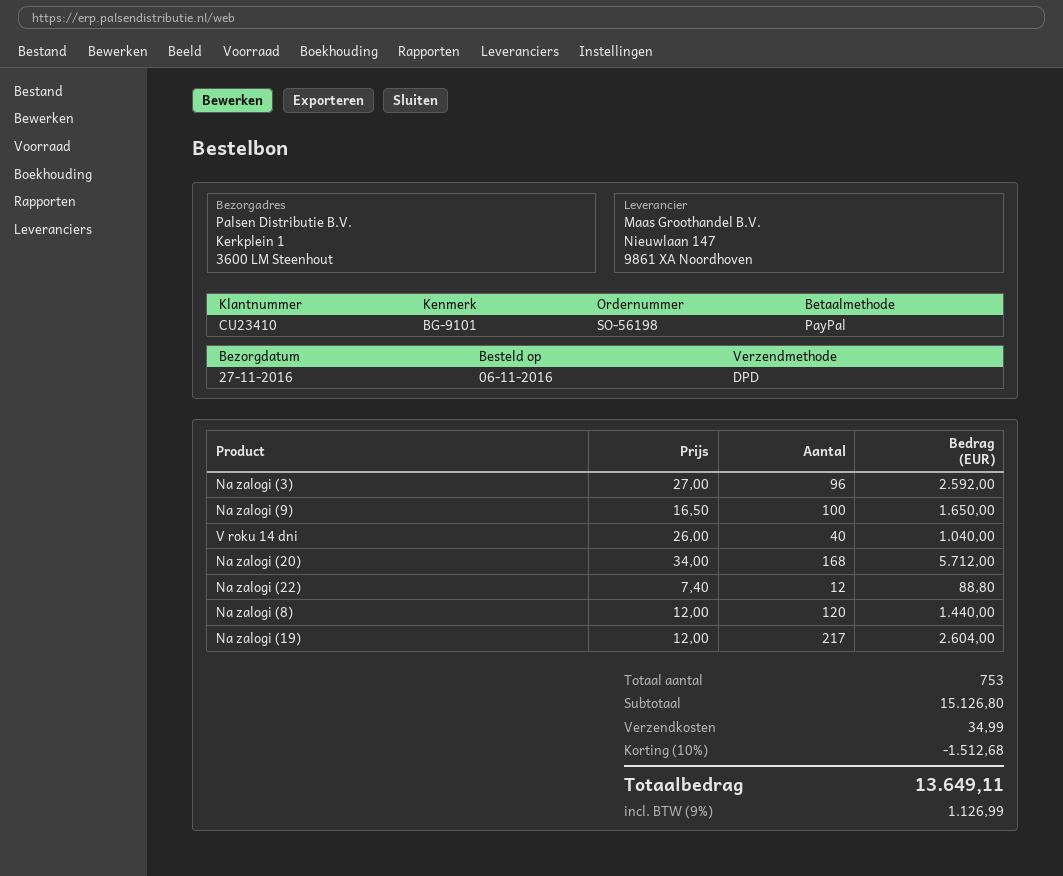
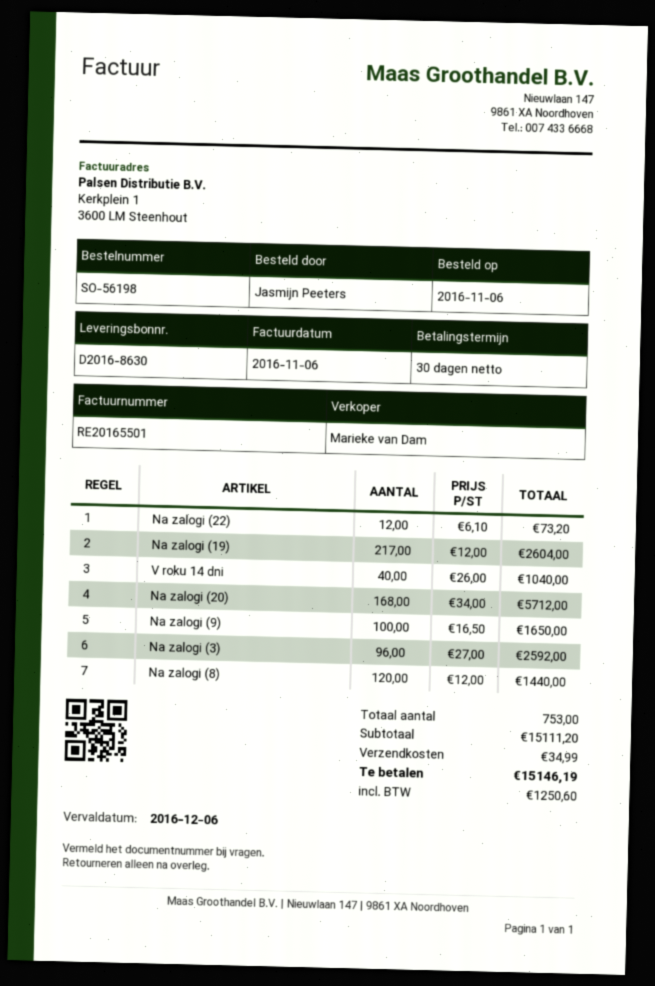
Na zalogi (22): 12 x 7.40 = 88.80 -> 12 x 6.10 = 73.20
subtotal: 15126.80 -> 15111.20
discount: 10% = 1512.68 -> none
tax: 1126.99 -> 1250.60
total: 13649.11 -> 15146.19

